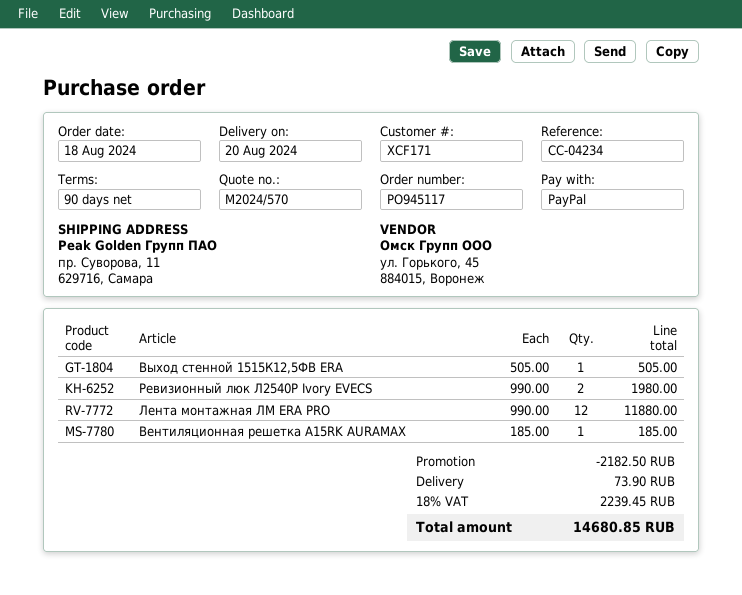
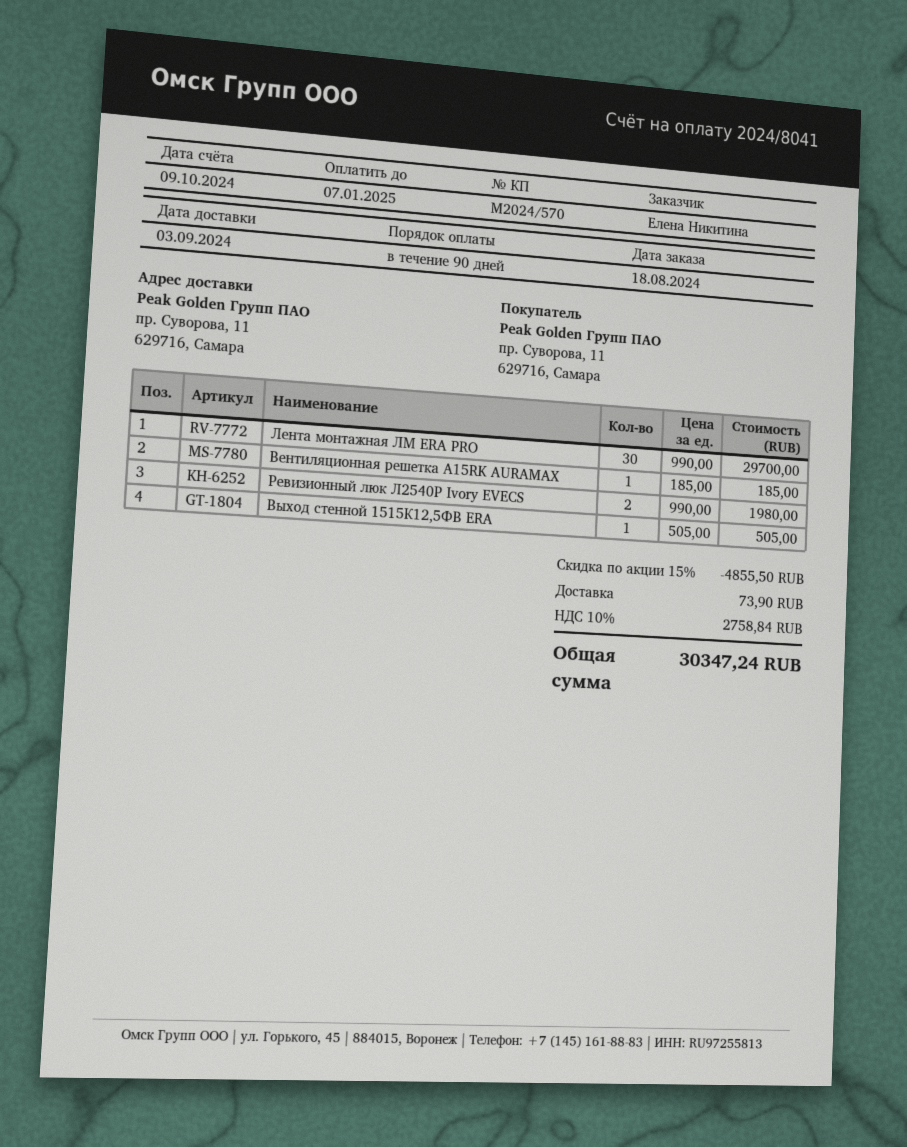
delivery date: 2024-08-20 -> 2024-09-03
Лента монтажная ЛМ ERA PRO: 12 x 990.00 = 11880.00 -> 30 x 990.00 = 29700.00
discount: 2182.50 -> 4855.50
tax: 18% = 2239.45 -> 10% = 2758.84
total: 14680.85 -> 30347.24

